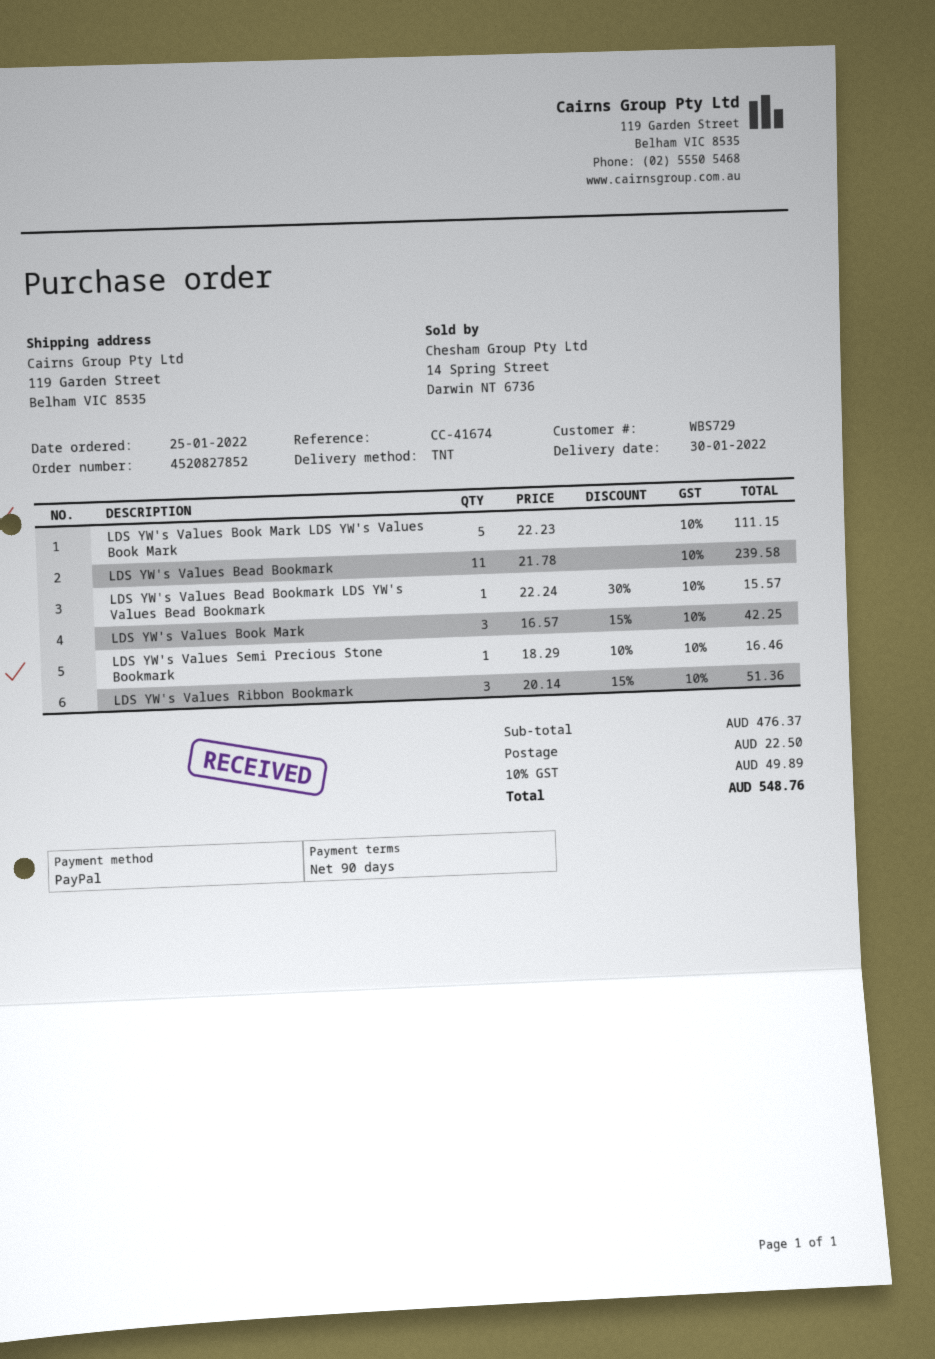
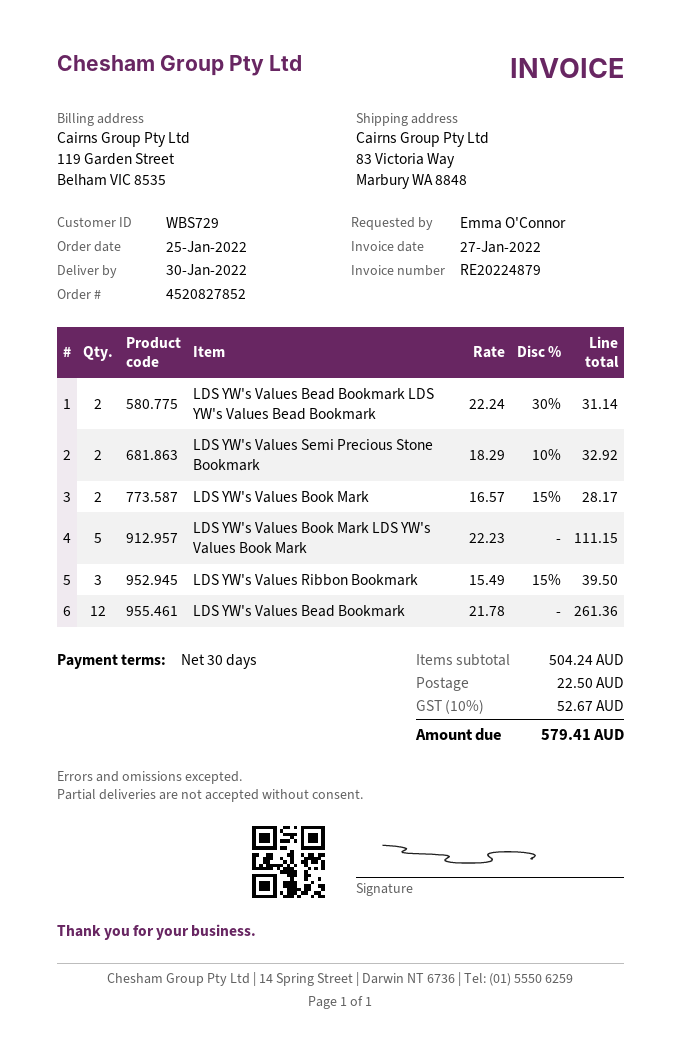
payment terms: 90 days -> 30 days
ship to: 119 Garden Street, Belham VIC 8535 -> 83 Victoria Way, Marbury WA 8848
LDS YW's Values Bead Bookmark: 11 x 21.78 = 239.58 -> 12 x 21.78 = 261.36
LDS YW's Values Bead Bookmark LDS YW's Values Bead Bookmark: 1 x 22.24 - 30% = 15.57 -> 2 x 22.24 - 30% = 31.14
LDS YW's Values Book Mark: 3 x 16.57 - 15% = 42.25 -> 2 x 16.57 - 15% = 28.17
LDS YW's Values Semi Precious Stone Bookmark: 1 x 18.29 - 10% = 16.46 -> 2 x 18.29 - 10% = 32.92
LDS YW's Values Ribbon Bookmark: 3 x 20.14 - 15% = 51.36 -> 3 x 15.49 - 15% = 39.50
subtotal: 476.37 -> 504.24
tax: 10% = 49.89 -> 10% = 52.67
total: 548.76 -> 579.41

